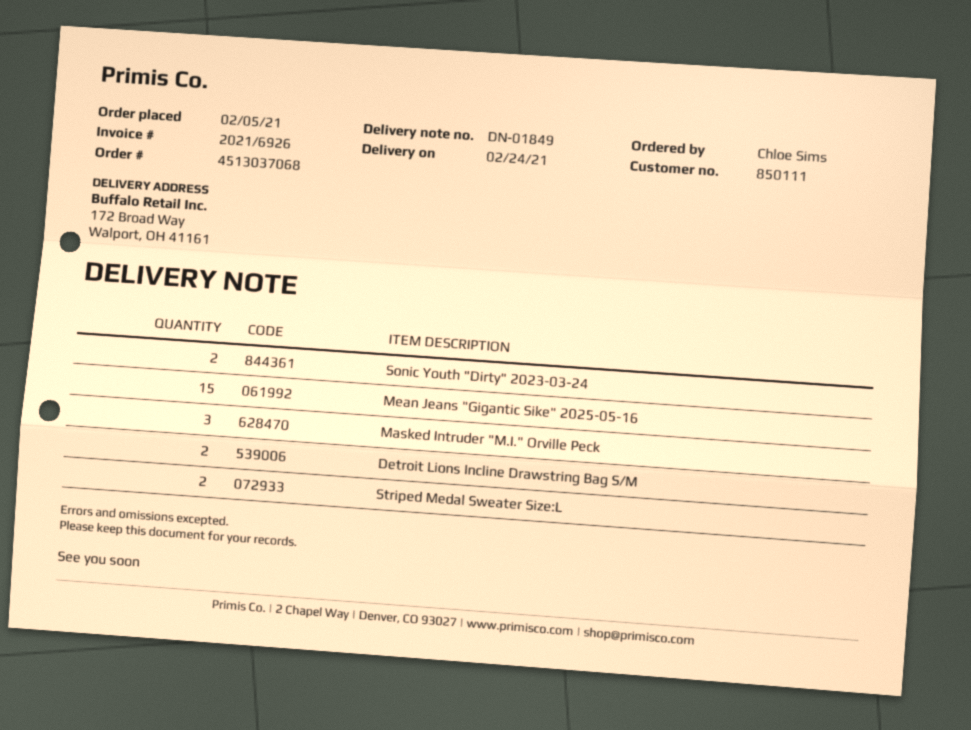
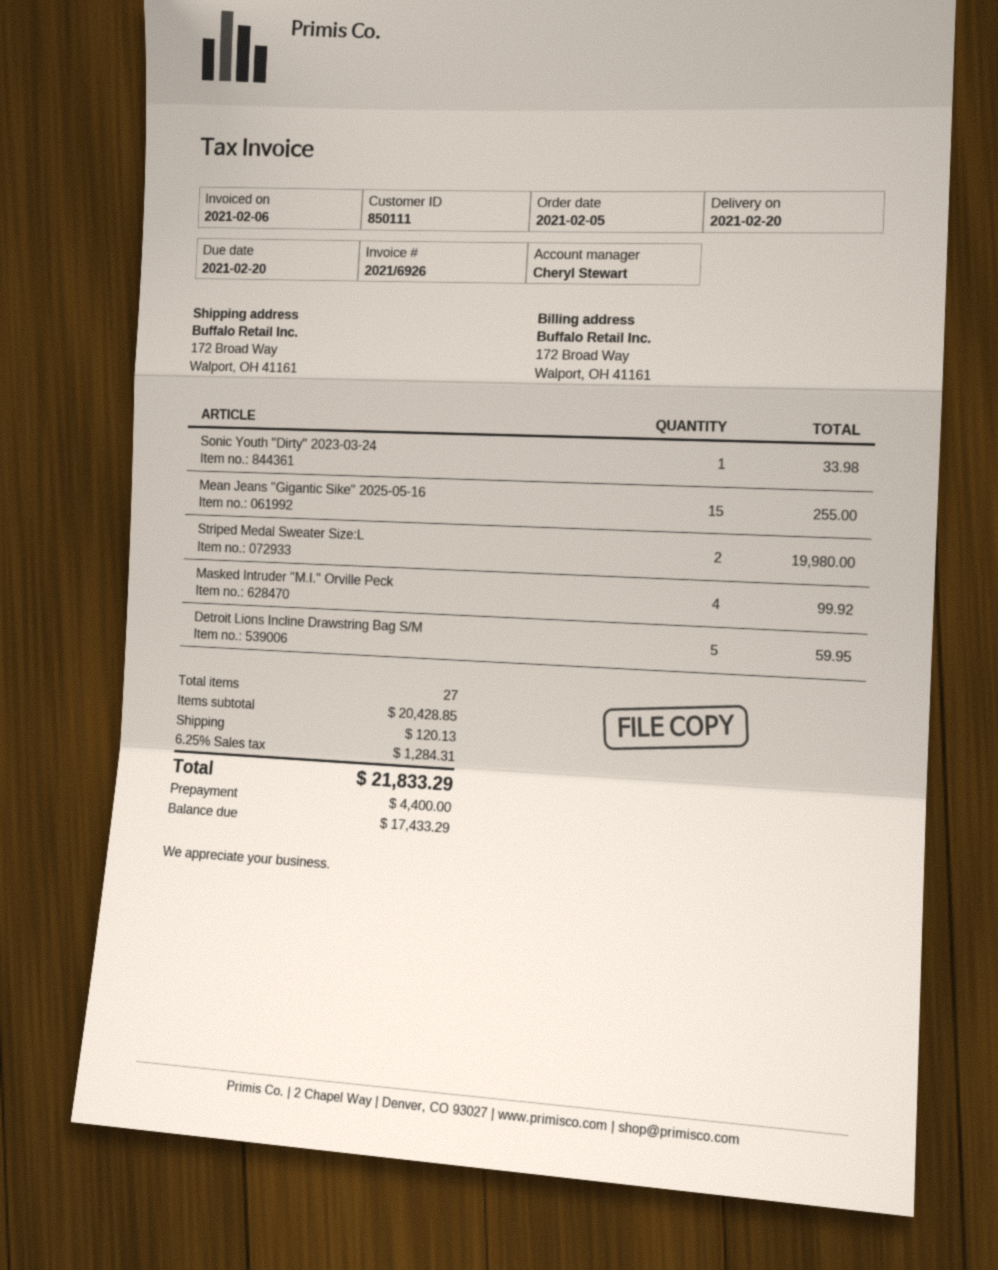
delivery date: 2021-02-24 -> 2021-02-20
Sonic Youth "Dirty" 2023-03-24: 2 -> 1
Masked Intruder "M.I." Orville Peck: 3 -> 4
Detroit Lions Incline Drawstring Bag S/M: 2 -> 5

